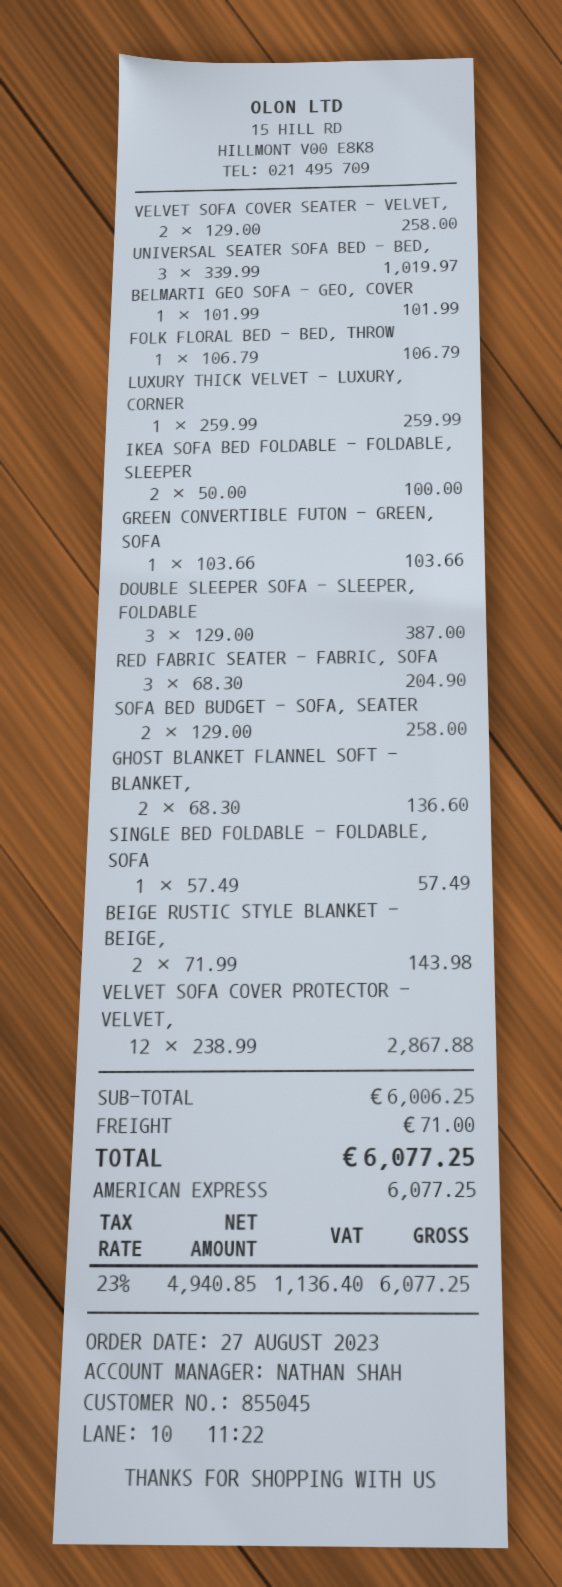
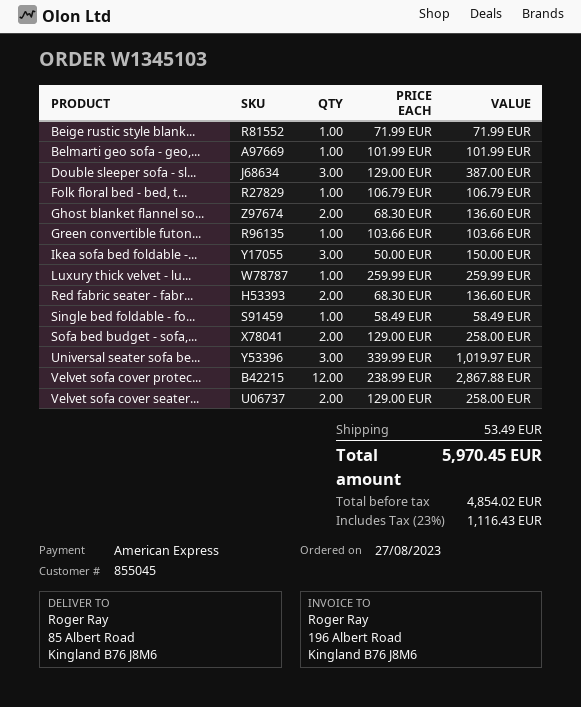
IKEA SOFA BED FOLDABLE - FOLDABLE, SLEEPER: 2 x 50.00 = 100.00 -> 3 x 50.00 = 150.00
RED FABRIC SEATER - FABRIC, SOFA: 3 x 68.30 = 204.90 -> 2 x 68.30 = 136.60
SINGLE BED FOLDABLE - FOLDABLE, SOFA: 1 x 57.49 = 57.49 -> 1 x 58.49 = 58.49
BEIGE RUSTIC STYLE BLANKET - BEIGE,: 2 x 71.99 = 143.98 -> 1 x 71.99 = 71.99
shipping: 71.00 -> 53.49
net: 4940.85 -> 4854.02
tax: 23% = 1136.40 -> 23% = 1116.43
total: 6077.25 -> 5970.45

